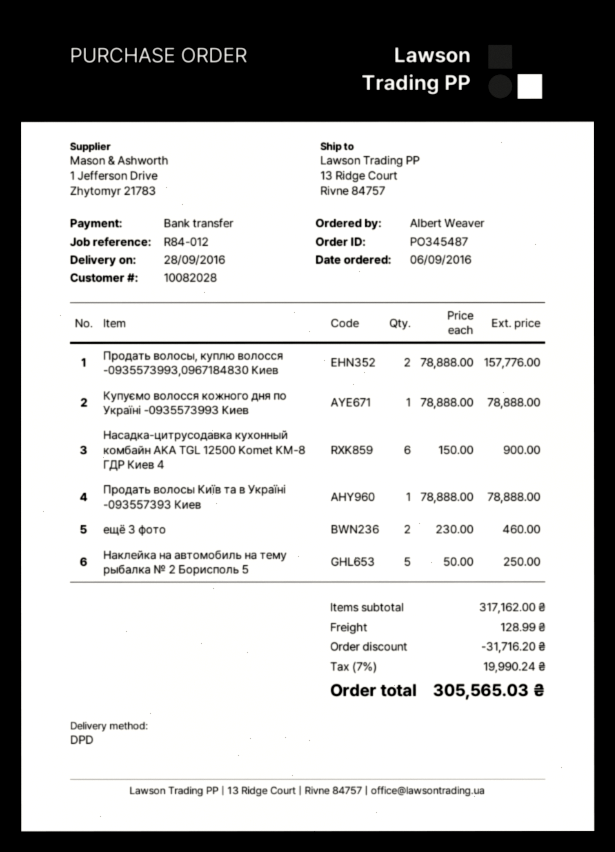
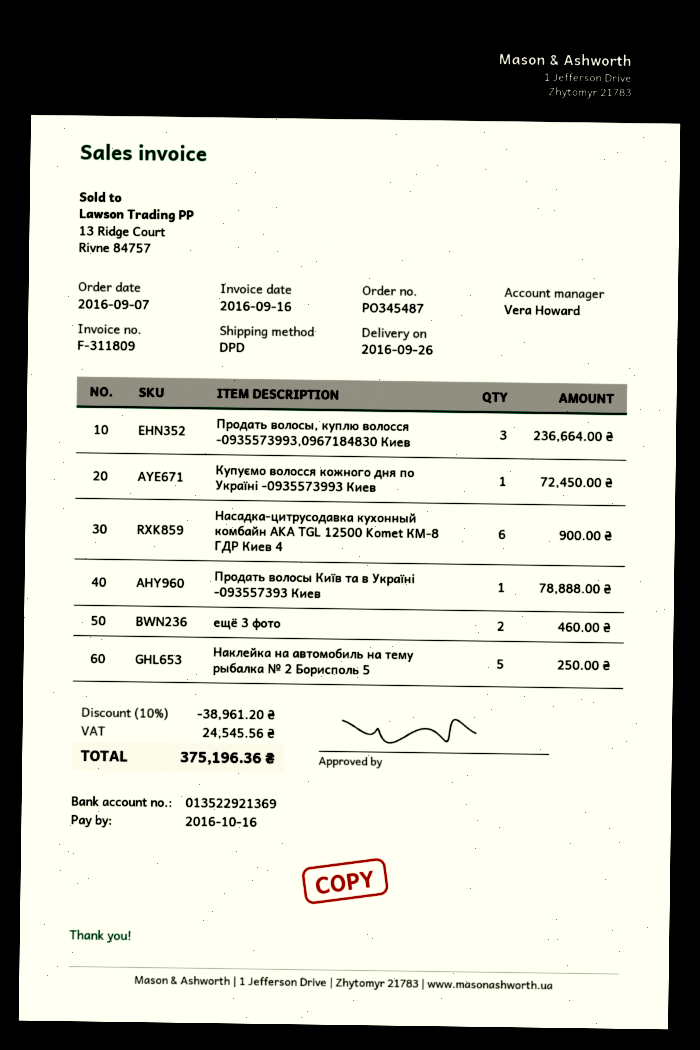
order date: 2016-09-06 -> 2016-09-07
delivery date: 2016-09-28 -> 2016-09-26
Продать волосы, куплю волосся -0935573993,0967184830 Киев: 2 for 157776.00 -> 3 for 236664.00
Купуємо волосся кожного дня по Україні -0935573993 Киев: 1 for 78888.00 -> 1 for 72450.00
discount: 31716.20 -> 38961.20
shipping: 128.99 -> none
tax: 19990.24 -> 24545.56
total: 305565.03 -> 375196.36

